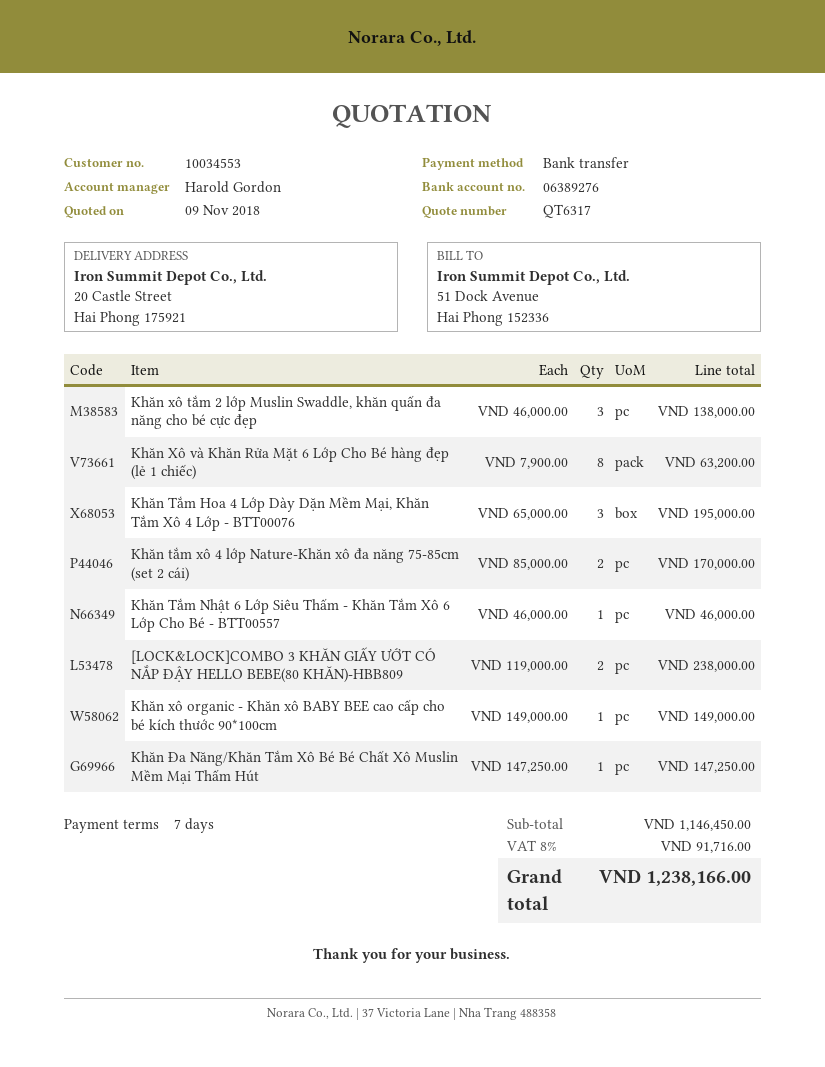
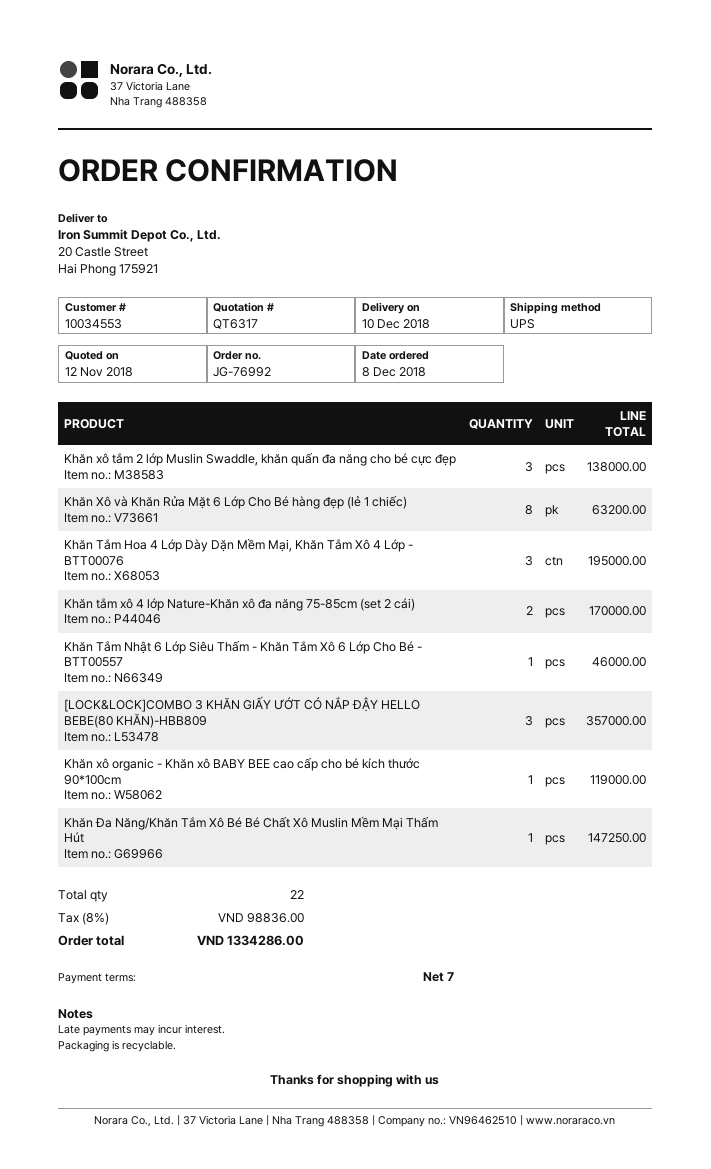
quote date: 2018-11-09 -> 2018-11-12
[LOCK&LOCK]COMBO 3 KHĂN GIẤY ƯỚT CÓ NẮP ĐẬY HELLO BEBE(80 KHĂN)-HBB809: 2 for 238000.00 -> 3 for 357000.00
Khăn xô organic - Khăn xô BABY BEE cao cấp cho bé kích thước 90*100cm: 1 for 149000.00 -> 1 for 119000.00
tax: 8% = 91716.00 -> 8% = 98836.00
total: 1238166.00 -> 1334286.00

